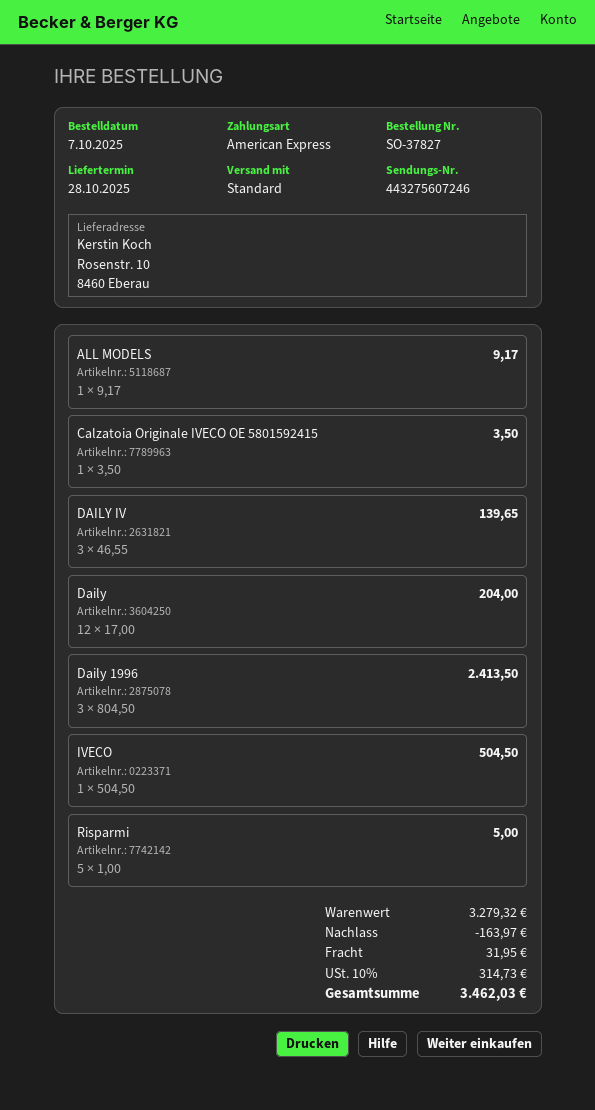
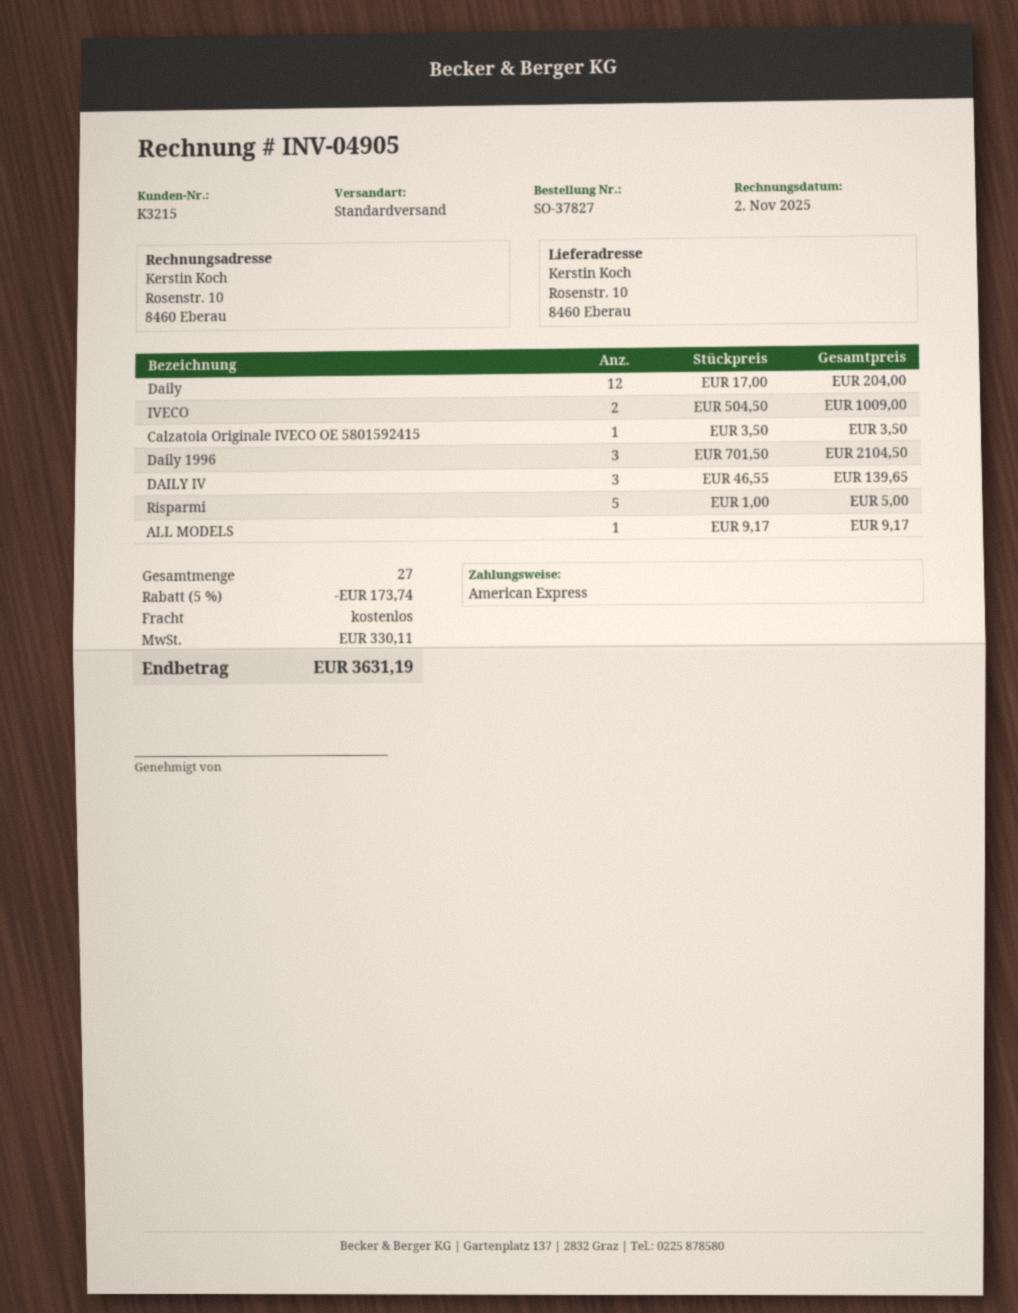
Daily 1996: 3 x 804.50 = 2413.50 -> 3 x 701.50 = 2104.50
IVECO: 1 x 504.50 = 504.50 -> 2 x 504.50 = 1009.00
discount: 163.97 -> 173.74
shipping: 31.95 -> 0.00
tax: 314.73 -> 330.11
total: 3462.03 -> 3631.19

